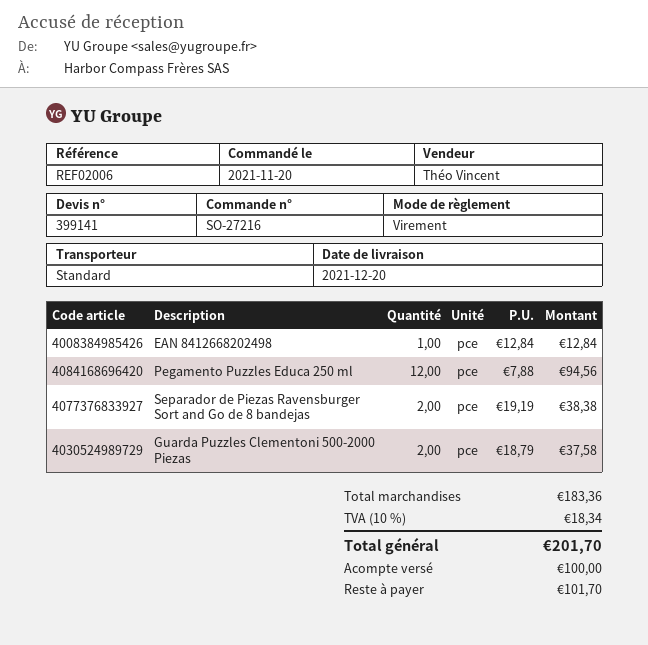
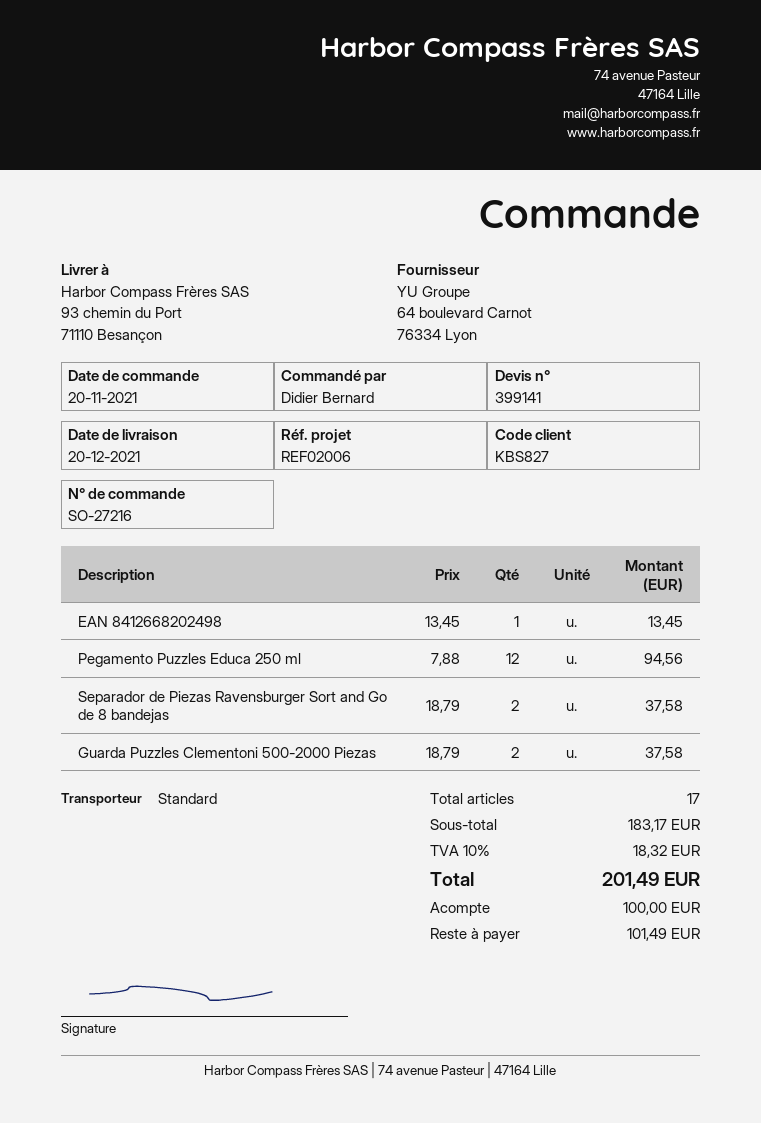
EAN 8412668202498: 1 x 12.84 = 12.84 -> 1 x 13.45 = 13.45
Separador de Piezas Ravensburger Sort and Go de 8 bandejas: 2 x 19.19 = 38.38 -> 2 x 18.79 = 37.58
subtotal: 183.36 -> 183.17
tax: 10% = 18.34 -> 10% = 18.32
total: 201.70 -> 201.49
balance: 101.70 -> 101.49

